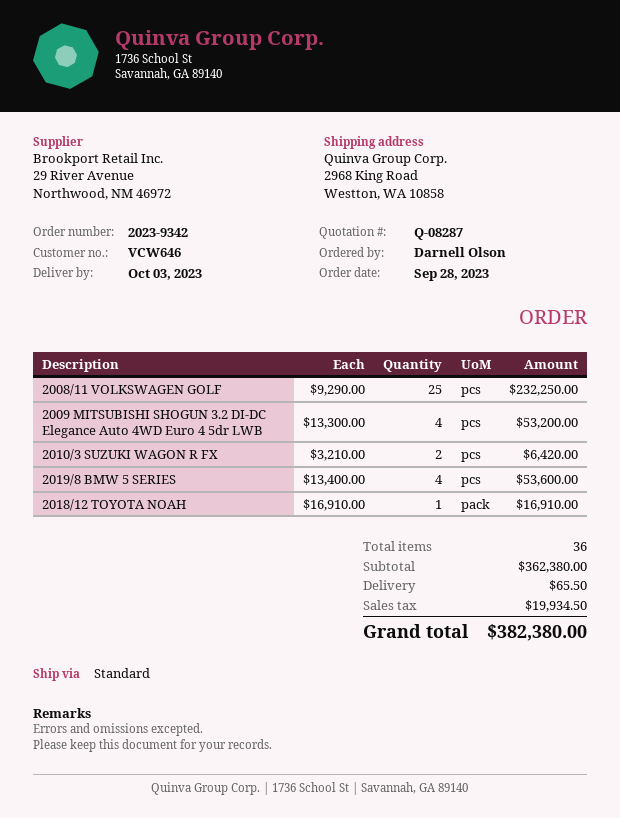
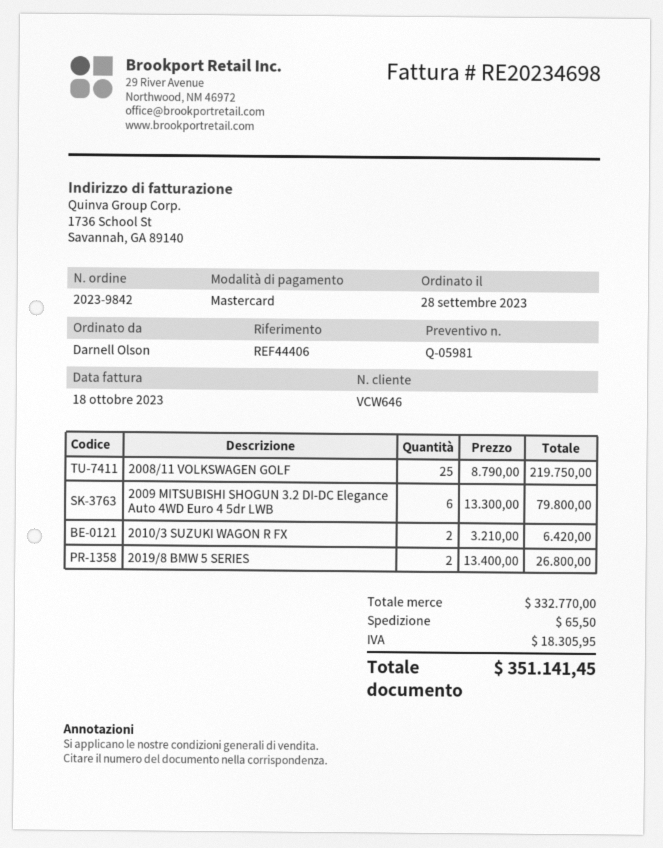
quote number: Q-08287 -> Q-05981
order number: 2023-9342 -> 2023-9842
2008/11 VOLKSWAGEN GOLF: 25 x 9290.00 = 232250.00 -> 25 x 8790.00 = 219750.00
2009 MITSUBISHI SHOGUN 3.2 DI-DC Elegance Auto 4WD Euro 4 5dr LWB: 4 x 13300.00 = 53200.00 -> 6 x 13300.00 = 79800.00
2019/8 BMW 5 SERIES: 4 x 13400.00 = 53600.00 -> 2 x 13400.00 = 26800.00
2018/12 TOYOTA NOAH: 1 x 16910.00 = 16910.00 -> none
subtotal: 362380.00 -> 332770.00
tax: 19934.50 -> 18305.95
total: 382380.00 -> 351141.45

